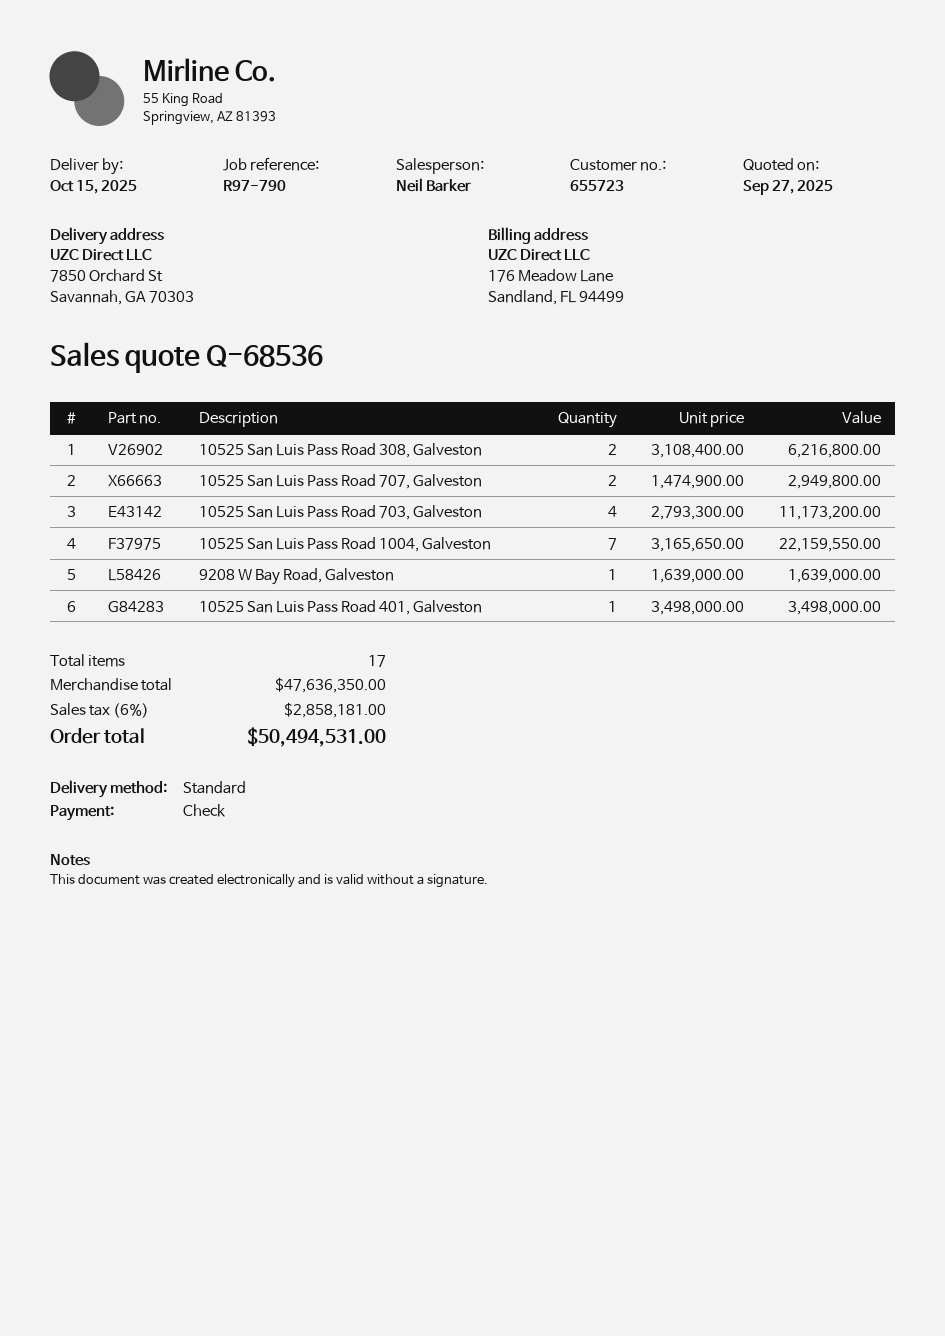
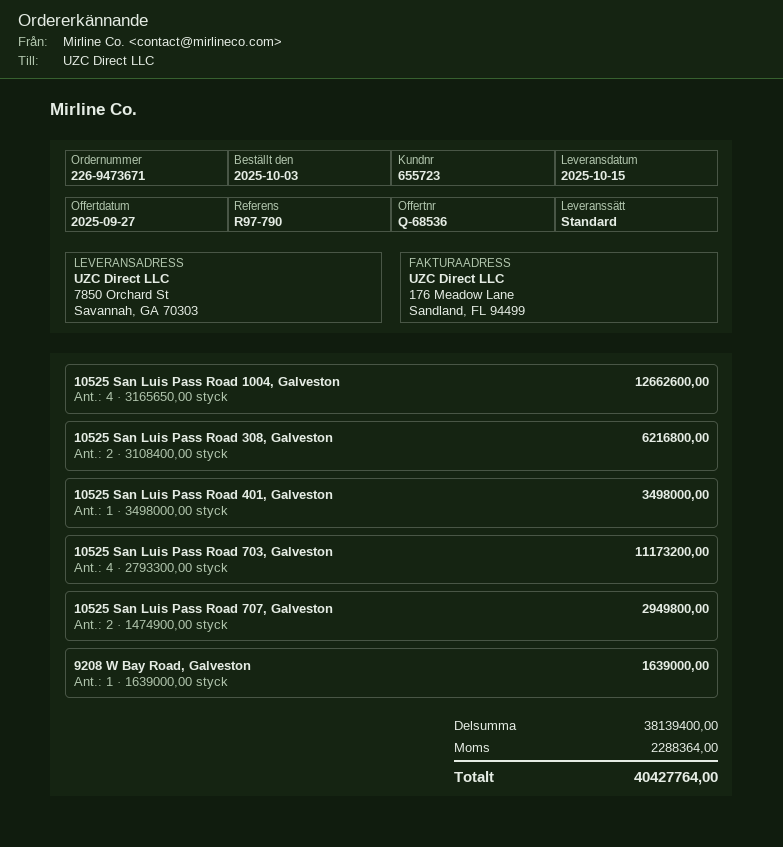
10525 San Luis Pass Road 1004, Galveston: 7 x 3165650.00 = 22159550.00 -> 4 x 3165650.00 = 12662600.00
subtotal: 47636350.00 -> 38139400.00
tax: 2858181.00 -> 2288364.00
total: 50494531.00 -> 40427764.00

